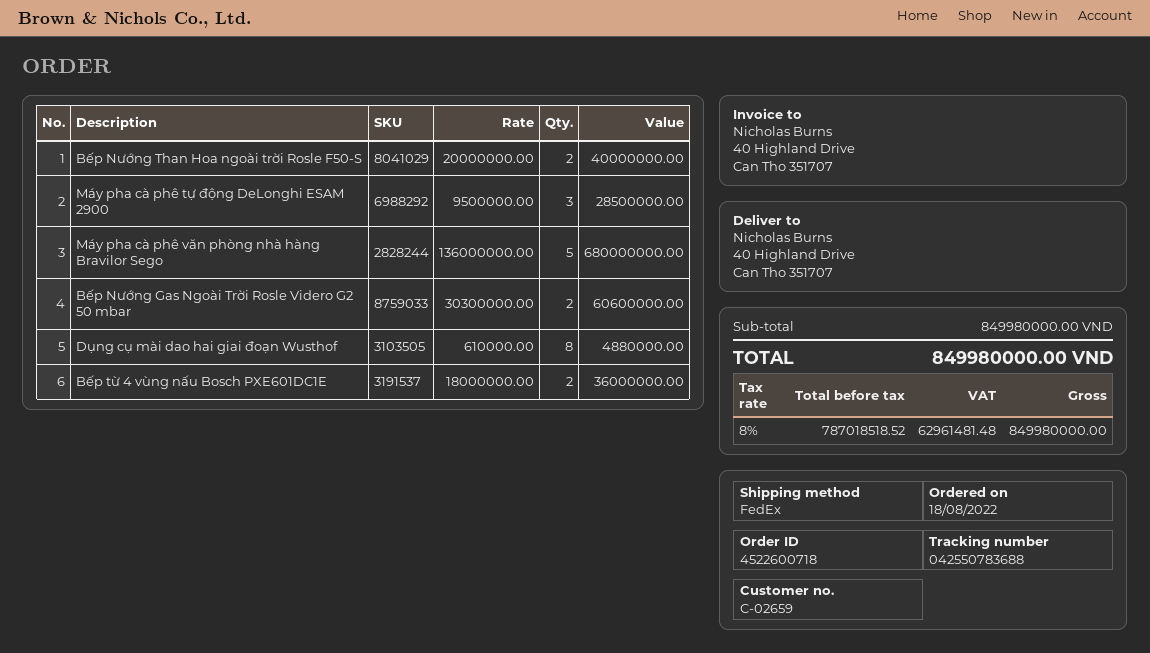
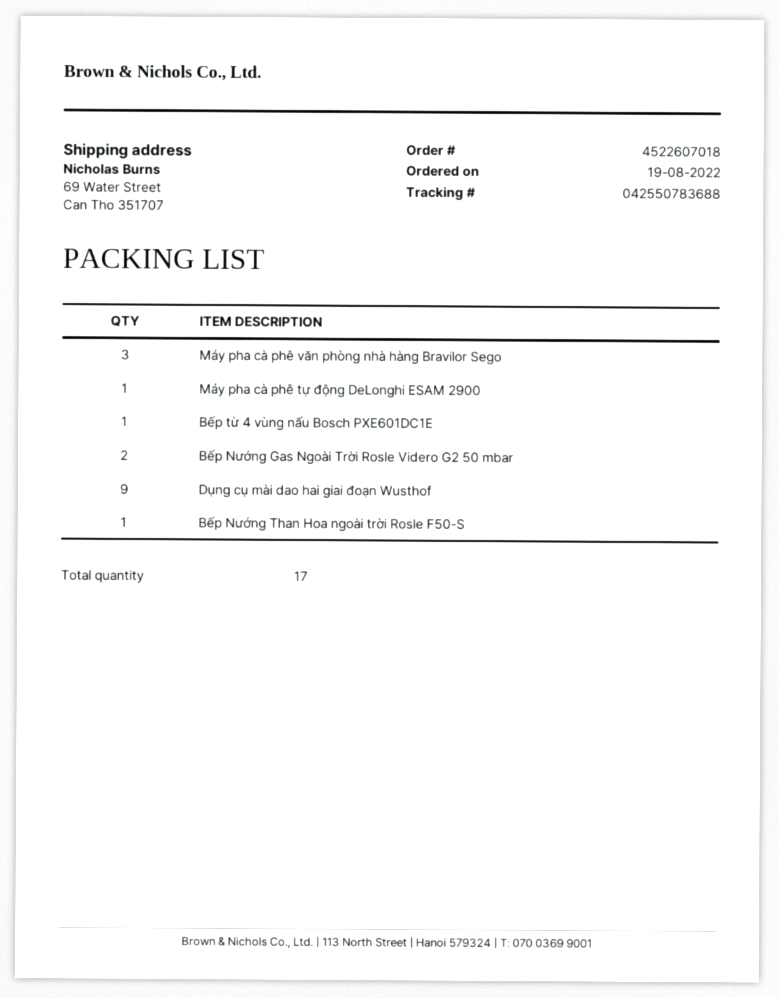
order number: 4522600718 -> 4522607018
order date: 2022-08-18 -> 2022-08-19
ship to: 40 Highland Drive, Can Tho 351707 -> 69 Water Street, Can Tho 351707
Bếp Nướng Than Hoa ngoài trời Rosle F50-S: 2 -> 1
Máy pha cà phê tự động DeLonghi ESAM 2900: 3 -> 1
Máy pha cà phê văn phòng nhà hàng Bravilor Sego: 5 -> 3
Dụng cụ mài dao hai giai đoạn Wusthof: 8 -> 9
Bếp từ 4 vùng nấu Bosch PXE601DC1E: 2 -> 1

